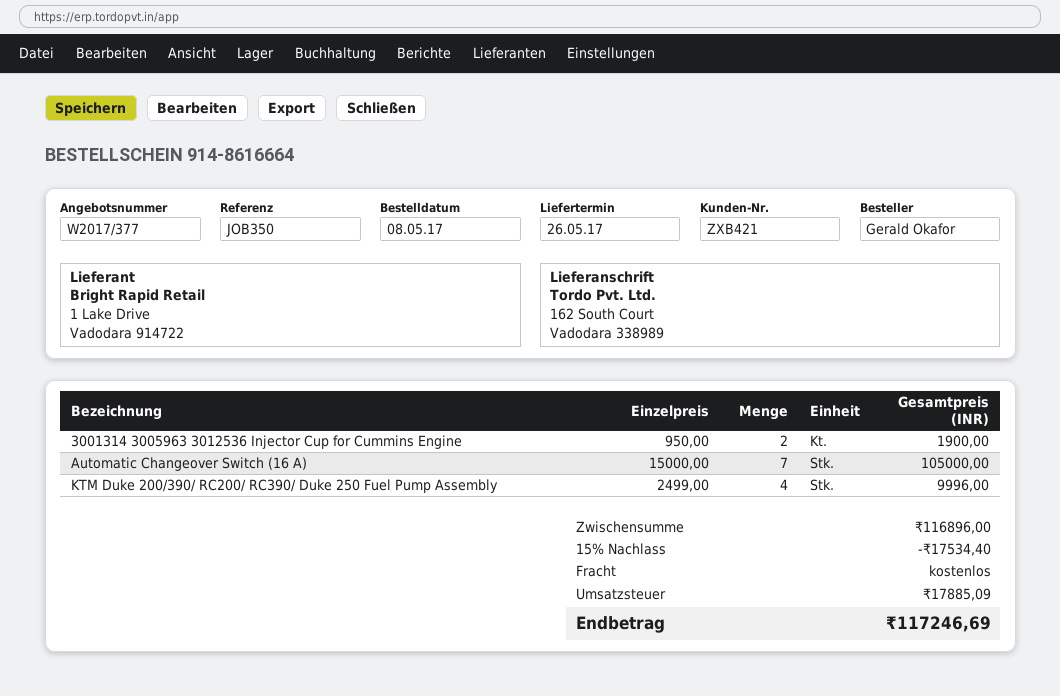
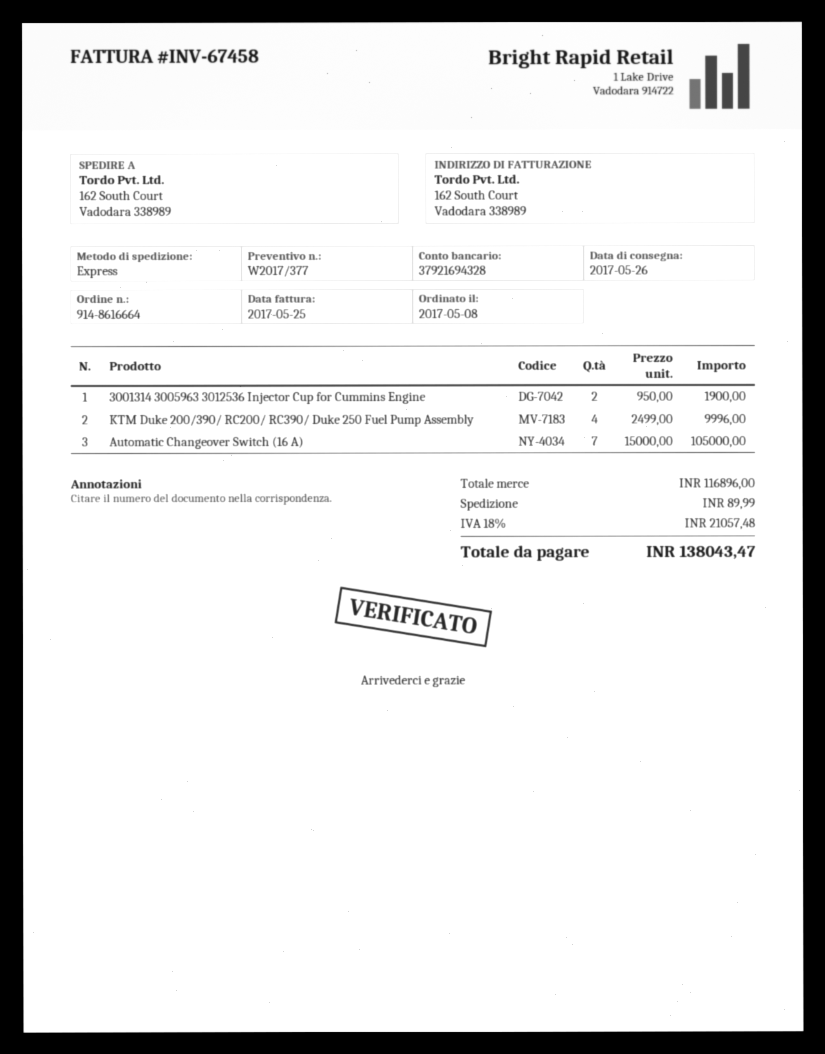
discount: 15% = 17534.40 -> none
shipping: 0.00 -> 89.99
tax: 17885.09 -> 21057.48
total: 117246.69 -> 138043.47

